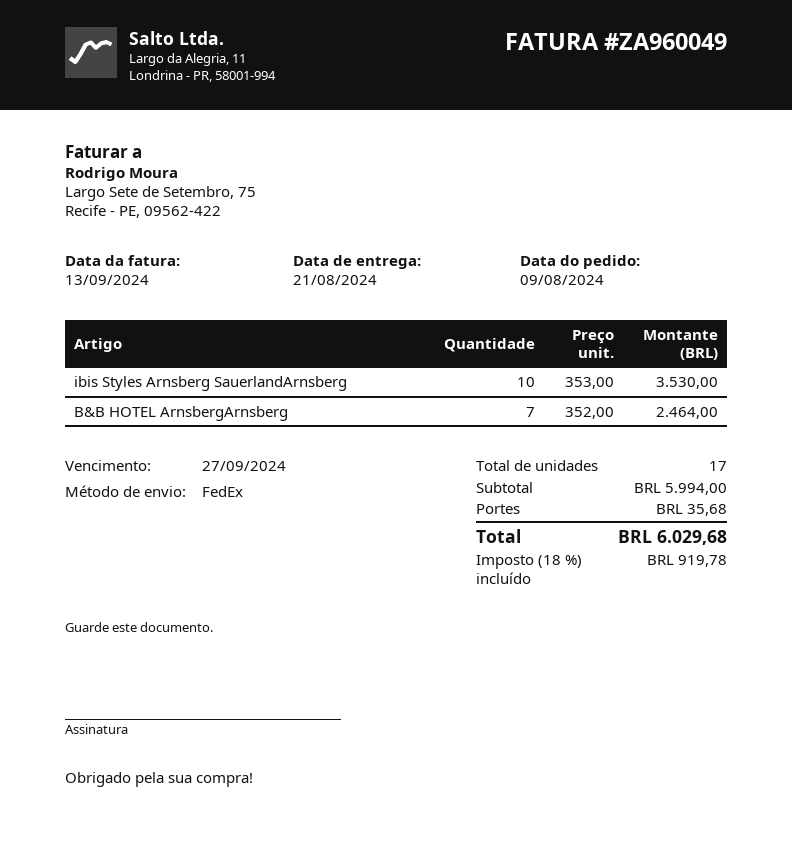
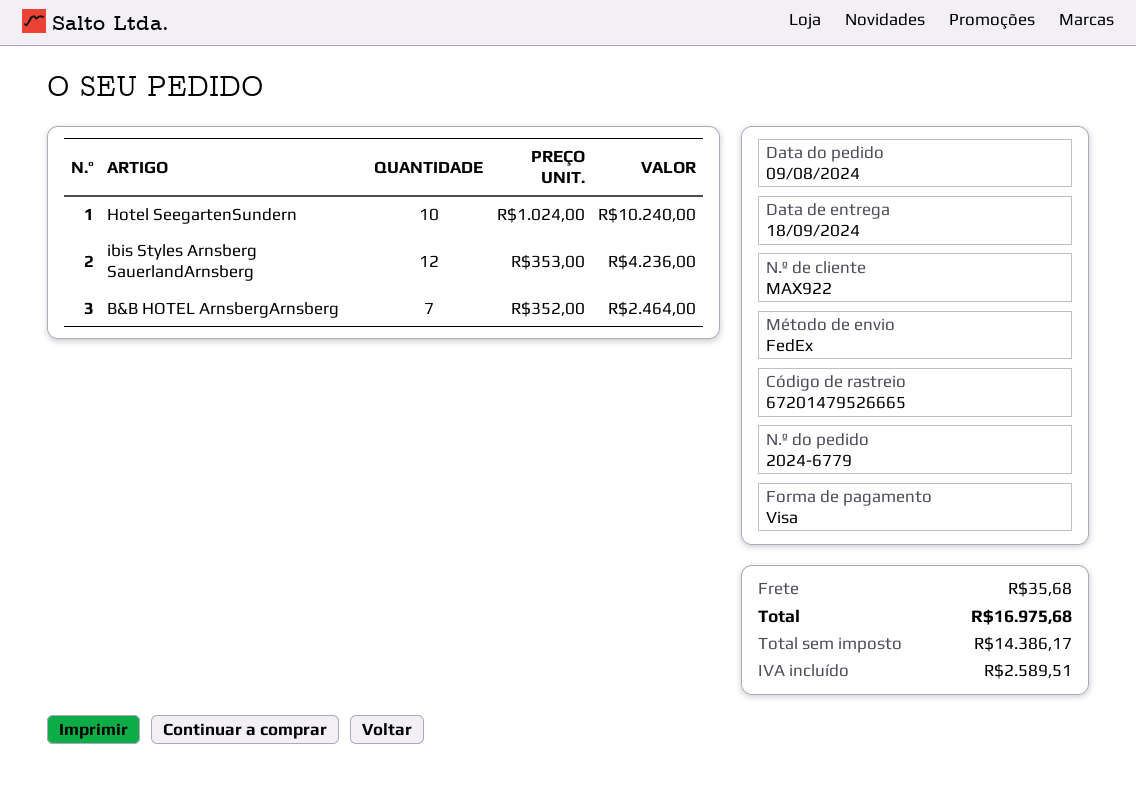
delivery date: 2024-08-21 -> 2024-09-18
ibis Styles Arnsberg SauerlandArnsberg: 10 x 353.00 = 3530.00 -> 12 x 353.00 = 4236.00
Hotel SeegartenSundern: none -> 10 x 1024.00 = 10240.00
tax: 919.78 -> 2589.51
total: 6029.68 -> 16975.68

